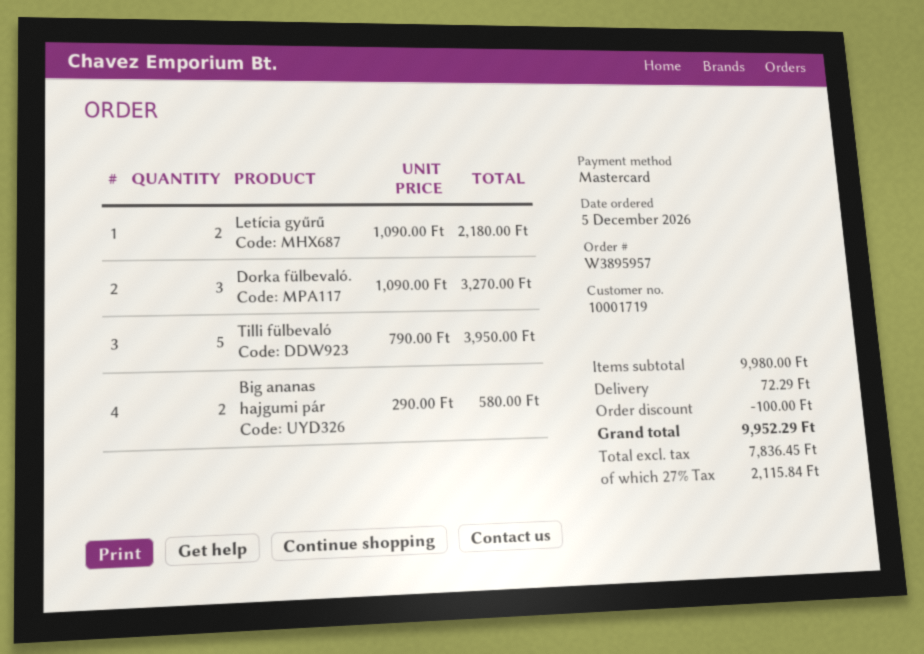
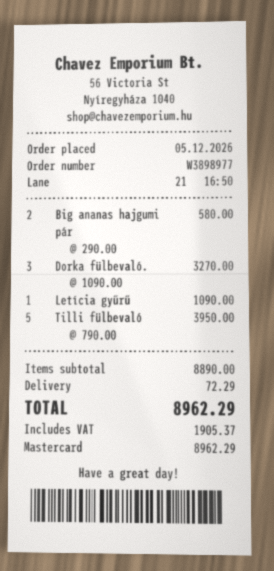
order number: W3895957 -> W3898977
Letícia gyűrű: 2 x 1090.00 = 2180.00 -> 1 x 1090.00 = 1090.00
subtotal: 9980.00 -> 8890.00
discount: 100.00 -> none
tax: 2115.84 -> 1905.37
total: 9952.29 -> 8962.29

